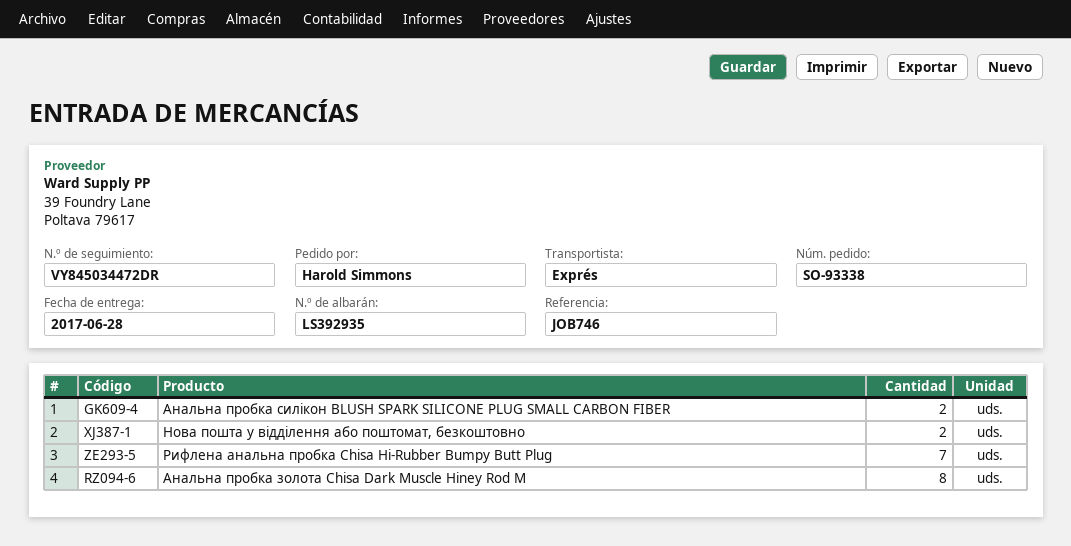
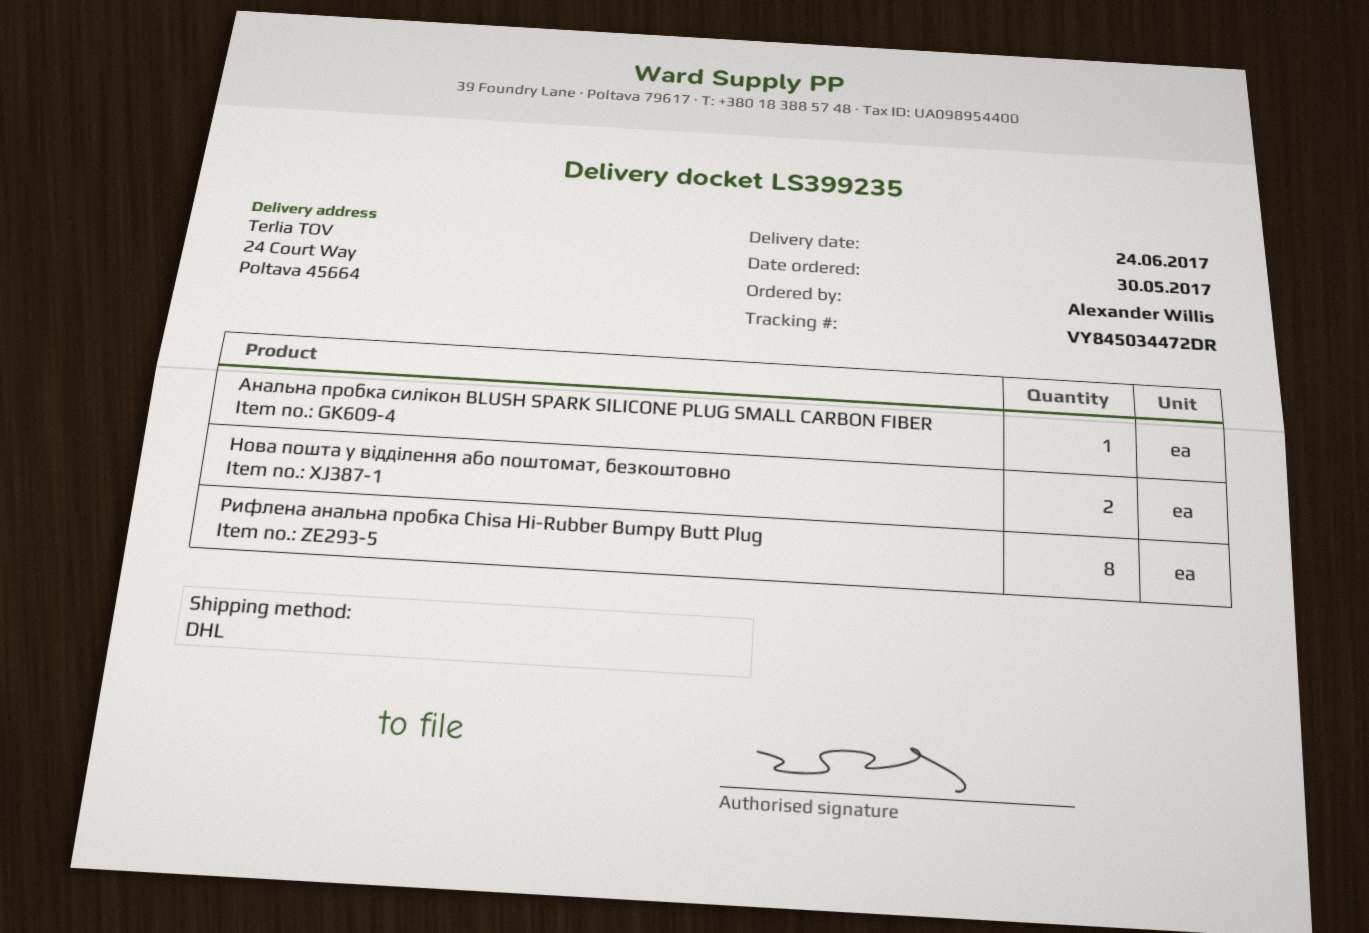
delivery note number: LS392935 -> LS399235
delivery date: 2017-06-28 -> 2017-06-24
ordered by: Harold Simmons -> Alexander Willis
shipping method: express -> DHL
Анальна пробка силікон BLUSH SPARK SILICONE PLUG SMALL CARBON FIBER: 2 -> 1
Рифлена анальна пробка Chisa Hi-Rubber Bumpy Butt Plug: 7 -> 8
Анальна пробка золота Chisa Dark Muscle Hiney Rod M: 8 -> none

